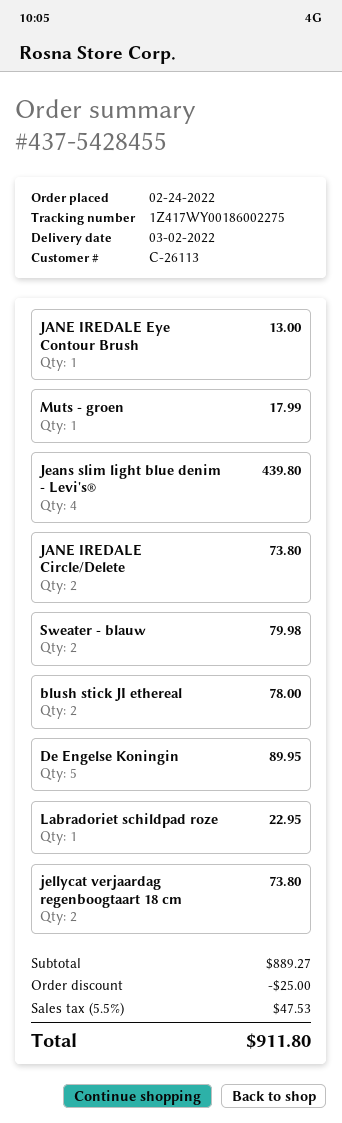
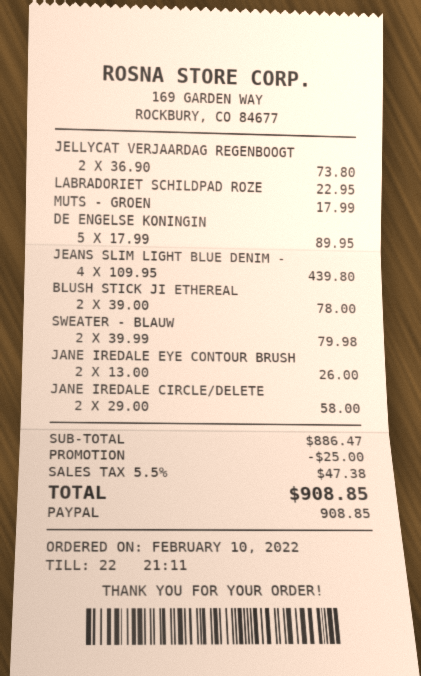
order date: 2022-02-24 -> 2022-02-10
JANE IREDALE Eye Contour Brush: 1 for 13.00 -> 2 for 26.00
JANE IREDALE Circle/Delete: 2 for 73.80 -> 2 for 58.00
subtotal: 889.27 -> 886.47
tax: 5.5% = 47.53 -> 5.5% = 47.38
total: 911.80 -> 908.85

